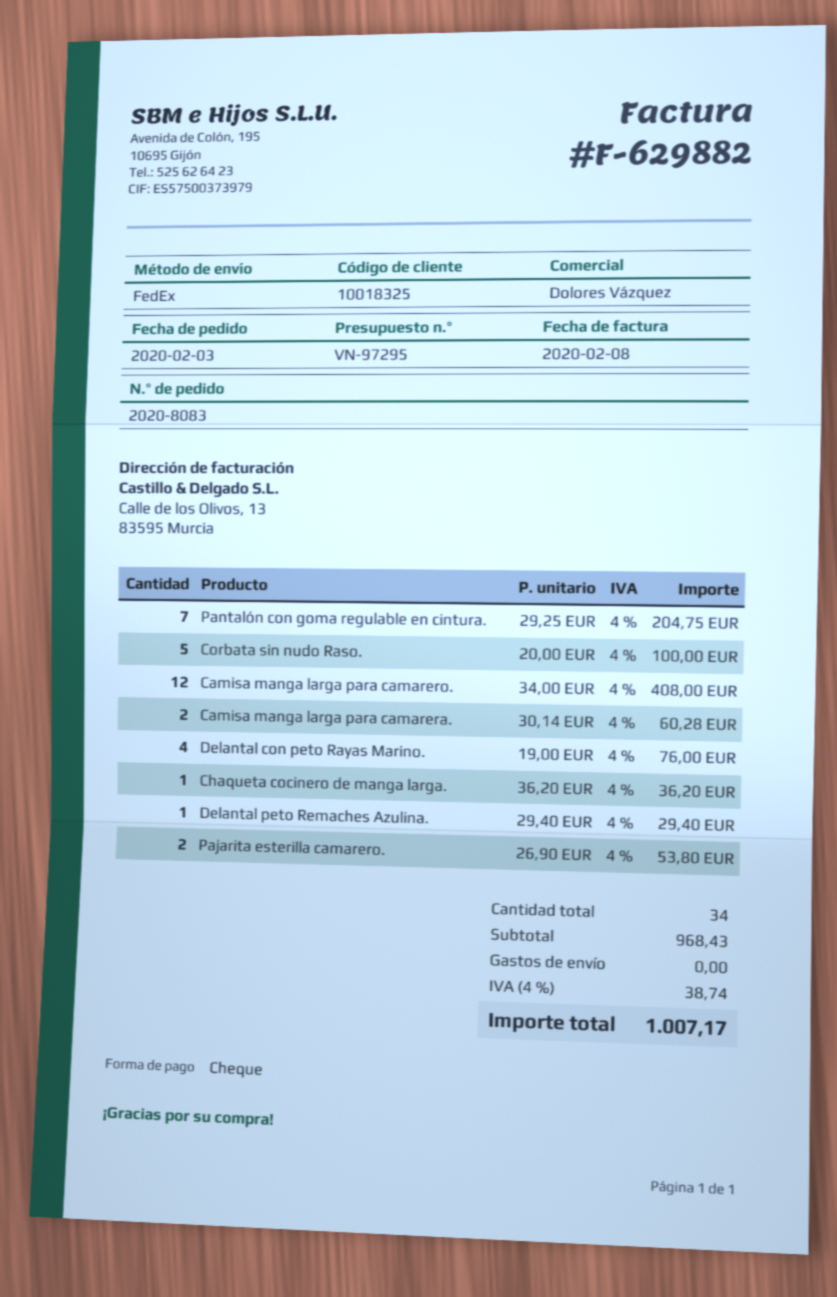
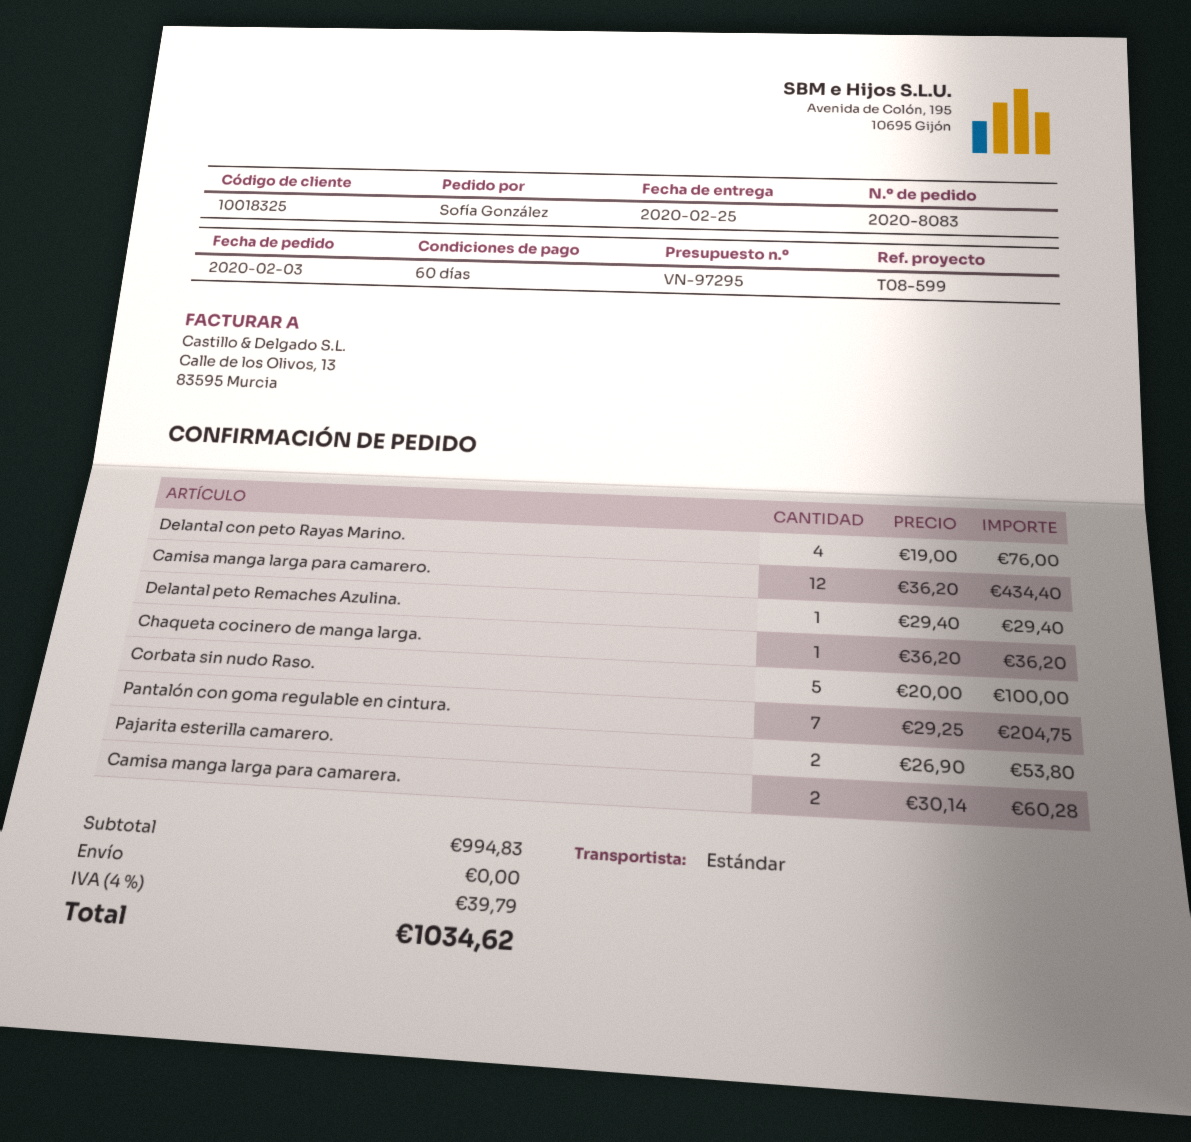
shipping method: FedEx -> standard
Camisa manga larga para camarero.: 12 x 34.00 = 408.00 -> 12 x 36.20 = 434.40
subtotal: 968.43 -> 994.83
tax: 4% = 38.74 -> 4% = 39.79
total: 1007.17 -> 1034.62

